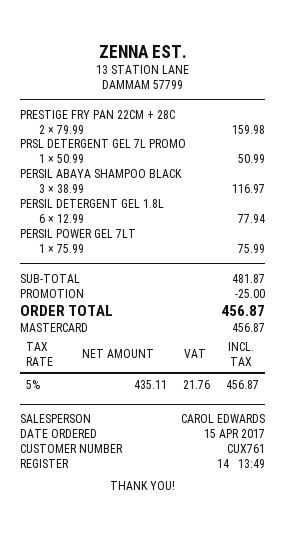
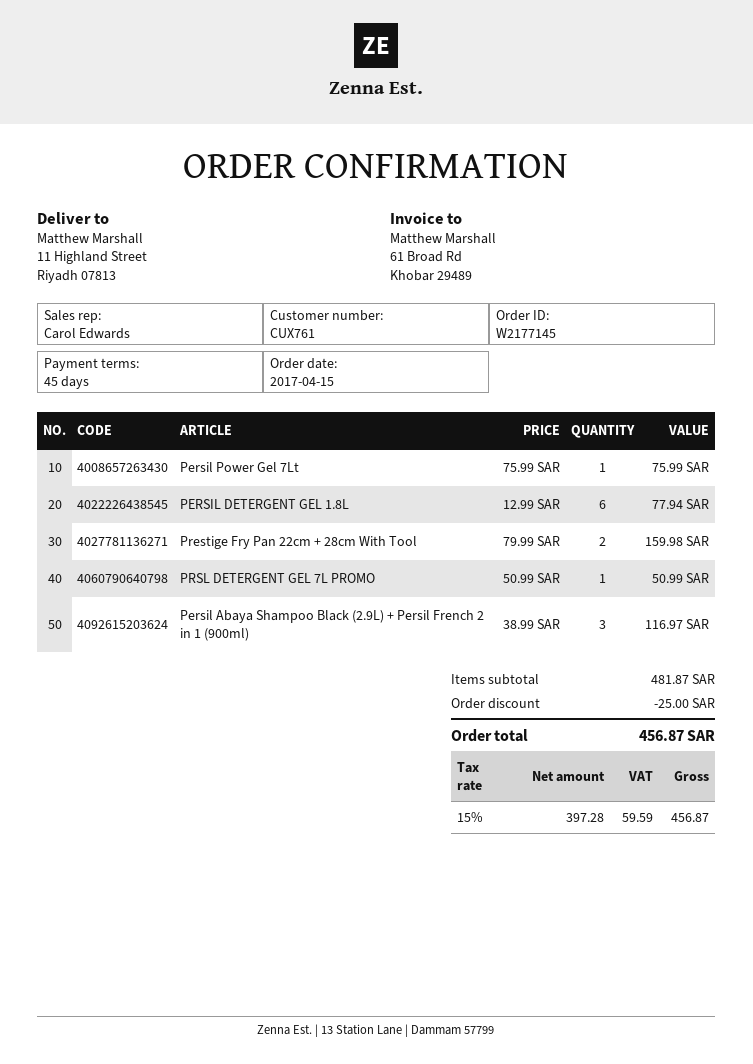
net: 435.11 -> 397.28
tax: 5% = 21.76 -> 15% = 59.59

